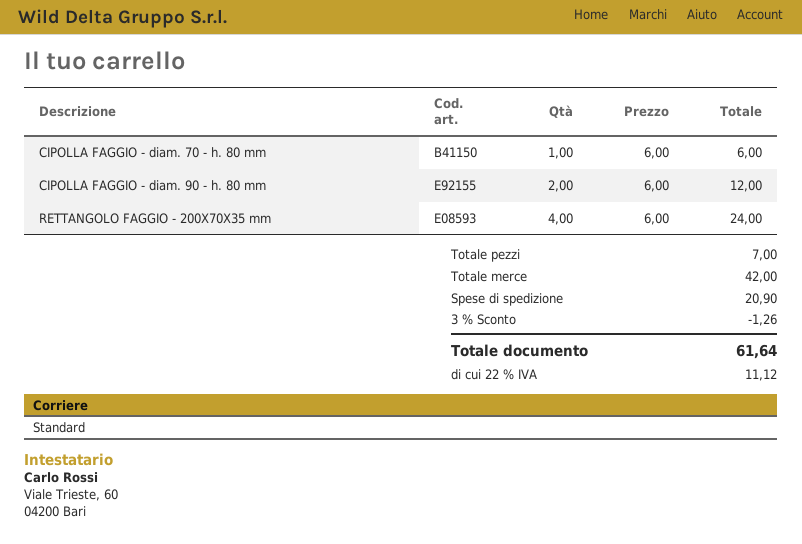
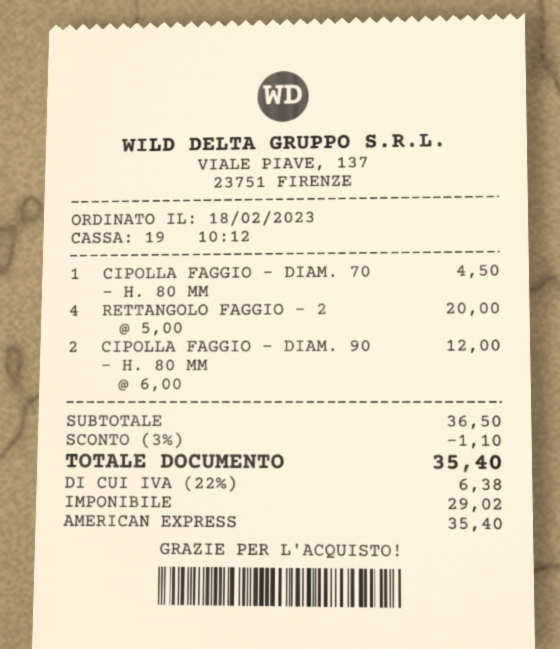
CIPOLLA FAGGIO - diam. 70 - h. 80 mm: 1 x 6.00 = 6.00 -> 1 x 4.50 = 4.50
RETTANGOLO FAGGIO - 200X70X35 mm: 4 x 6.00 = 24.00 -> 4 x 5.00 = 20.00
subtotal: 42.00 -> 36.50
discount: 3% = 1.26 -> 3% = 1.10
shipping: 20.90 -> none
tax: 22% = 11.12 -> 22% = 6.38
total: 61.64 -> 35.40

